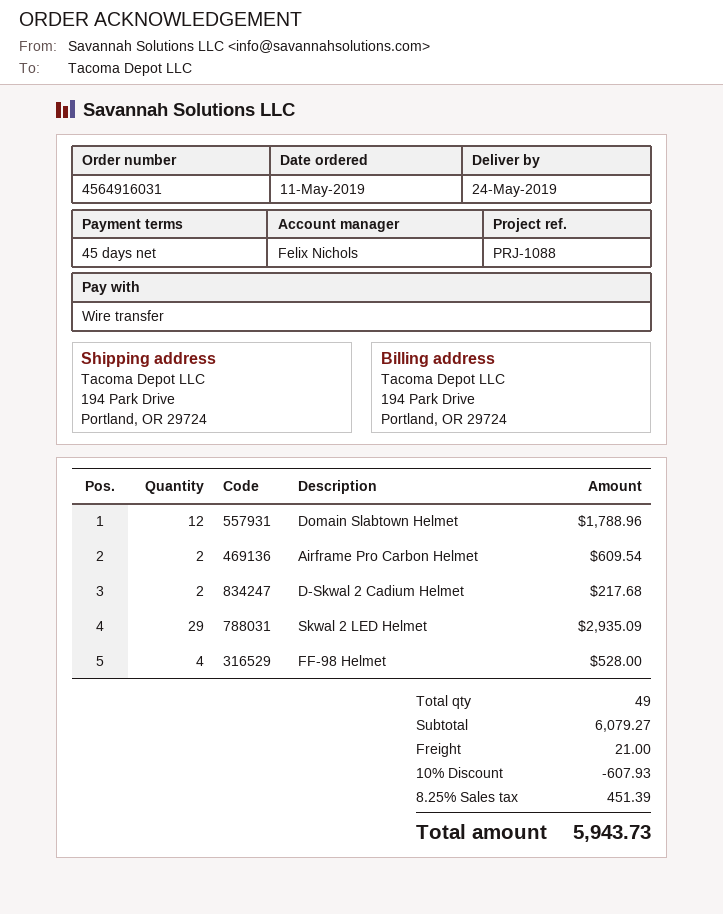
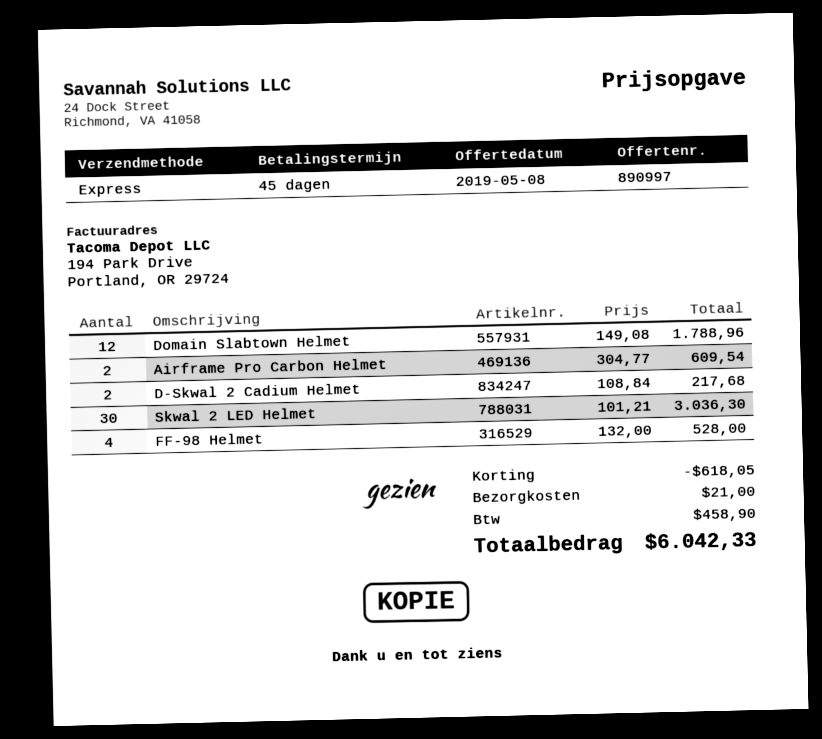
Skwal 2 LED Helmet: 29 for 2935.09 -> 30 for 3036.30
discount: 607.93 -> 618.05
tax: 451.39 -> 458.90
total: 5943.73 -> 6042.33

